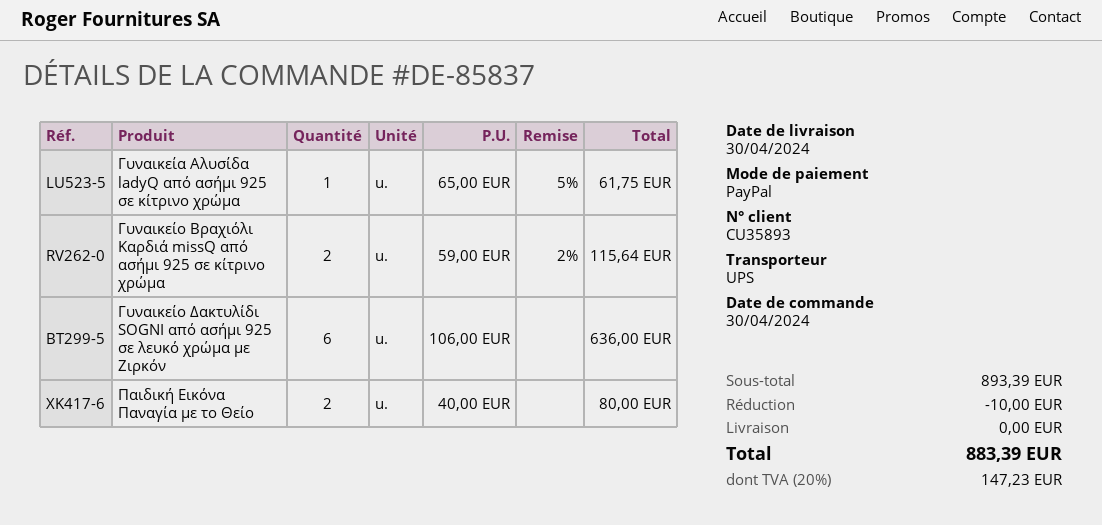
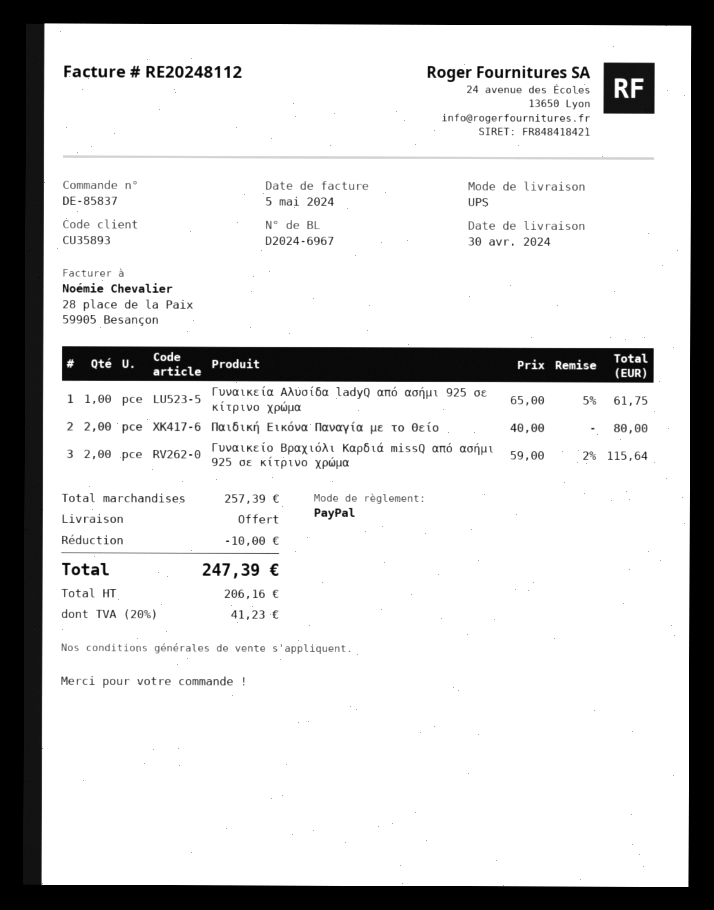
Γυναικείο Δακτυλίδι SOGNI από ασήμι 925 σε λευκό χρώμα με Ζιρκόν: 6 x 106.00 = 636.00 -> none
subtotal: 893.39 -> 257.39
tax: 20% = 147.23 -> 20% = 41.23
total: 883.39 -> 247.39

